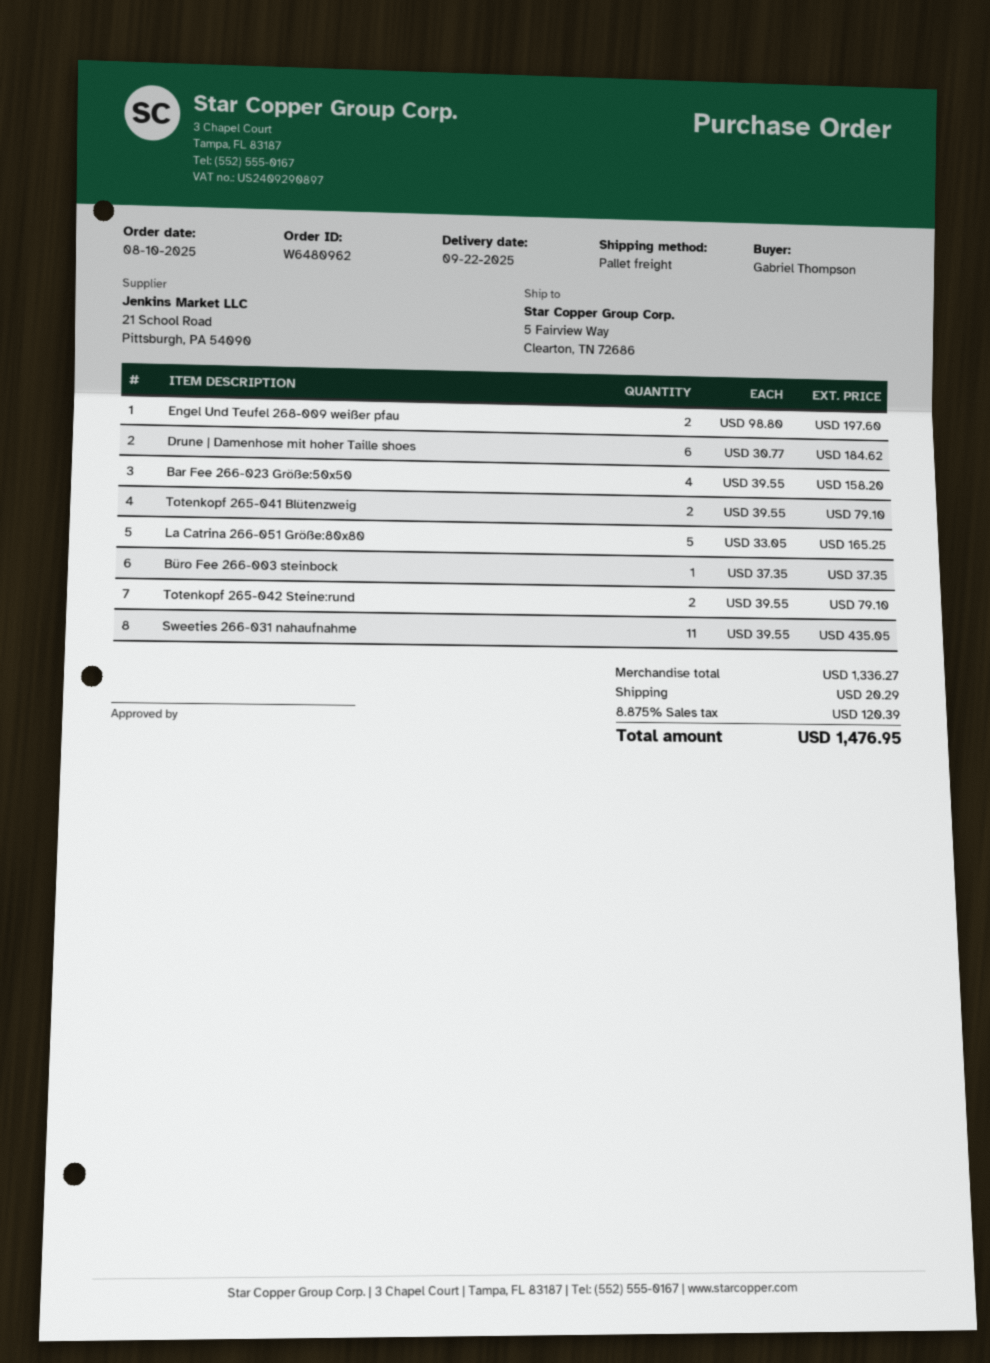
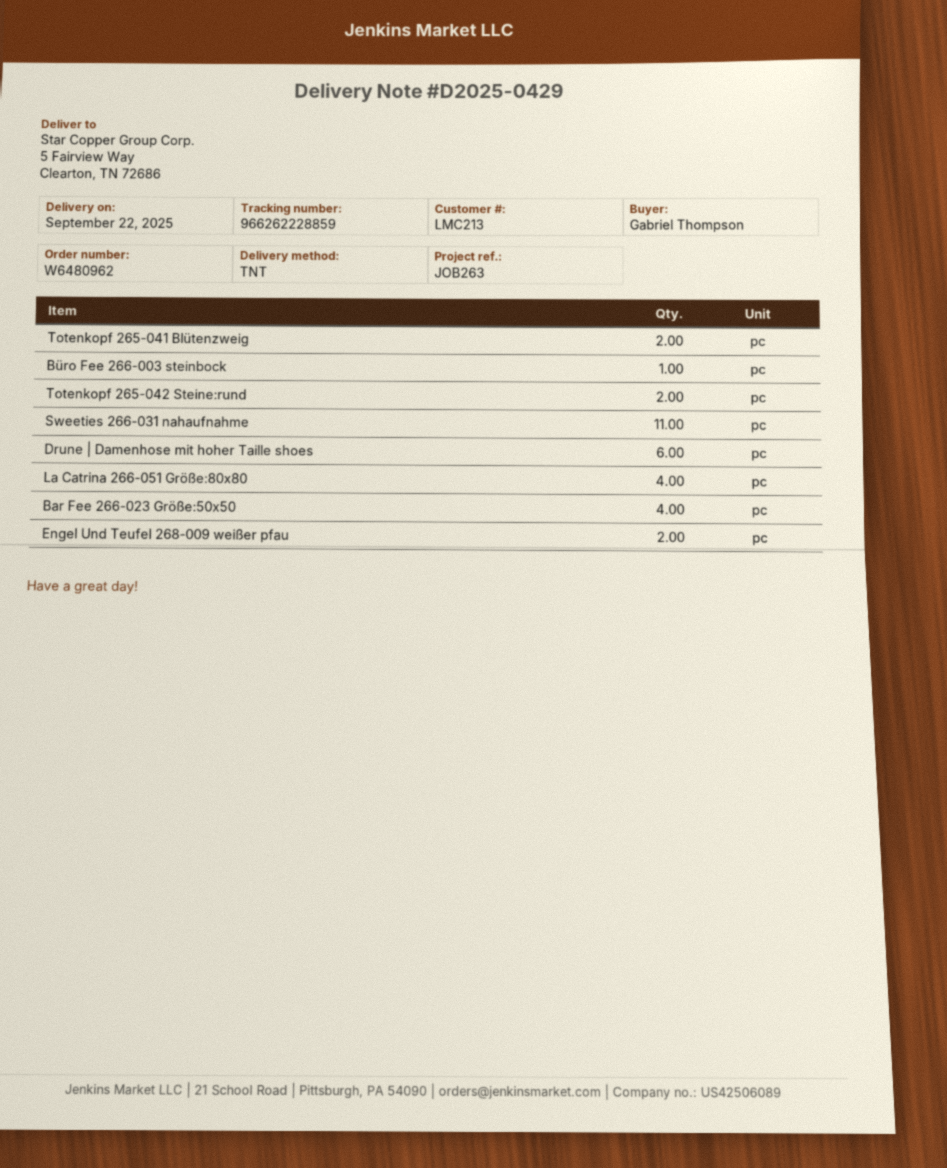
shipping method: pallet freight -> TNT
La Catrina 266-051 Größe:80x80: 5 -> 4

